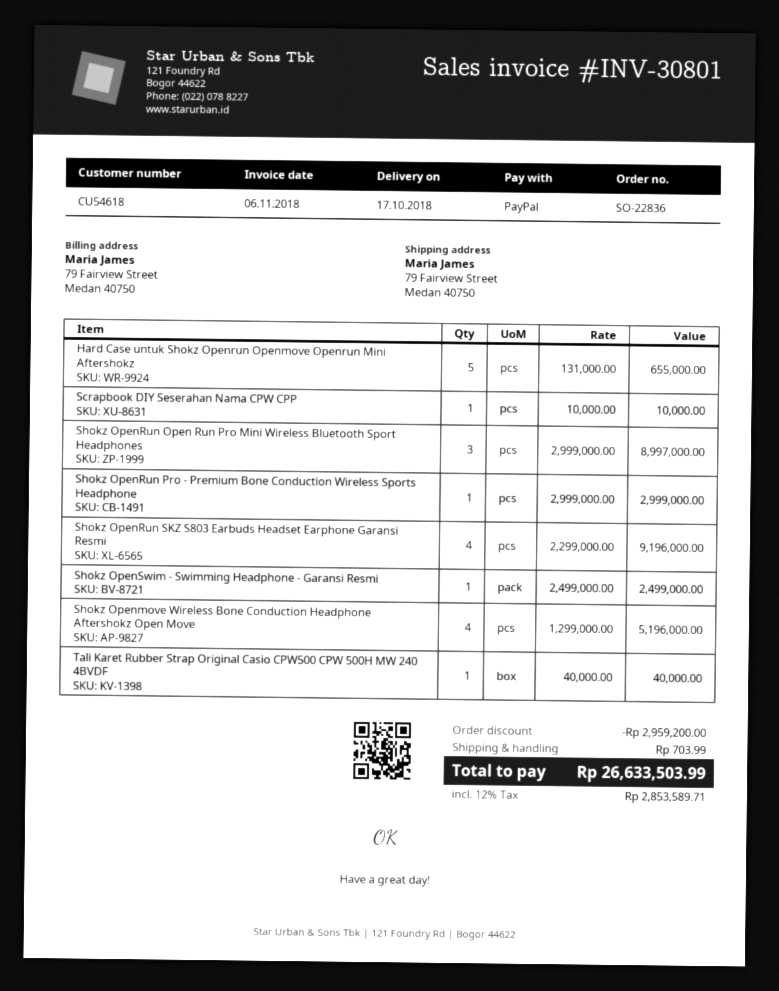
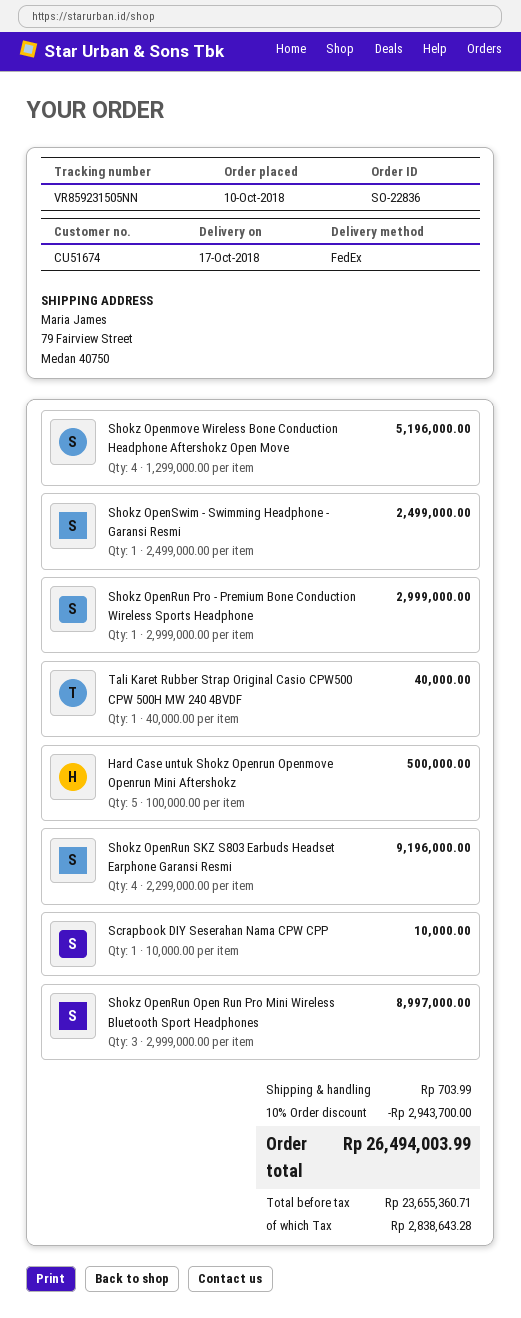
customer number: CU54618 -> CU51674
Hard Case untuk Shokz Openrun Openmove Openrun Mini Aftershokz: 5 x 131000.00 = 655000.00 -> 5 x 100000.00 = 500000.00
discount: 2959200.00 -> 2943700.00
tax: 2853589.71 -> 2838643.28
total: 26633503.99 -> 26494003.99

